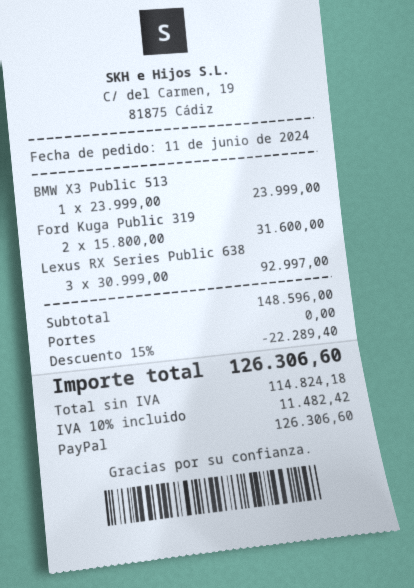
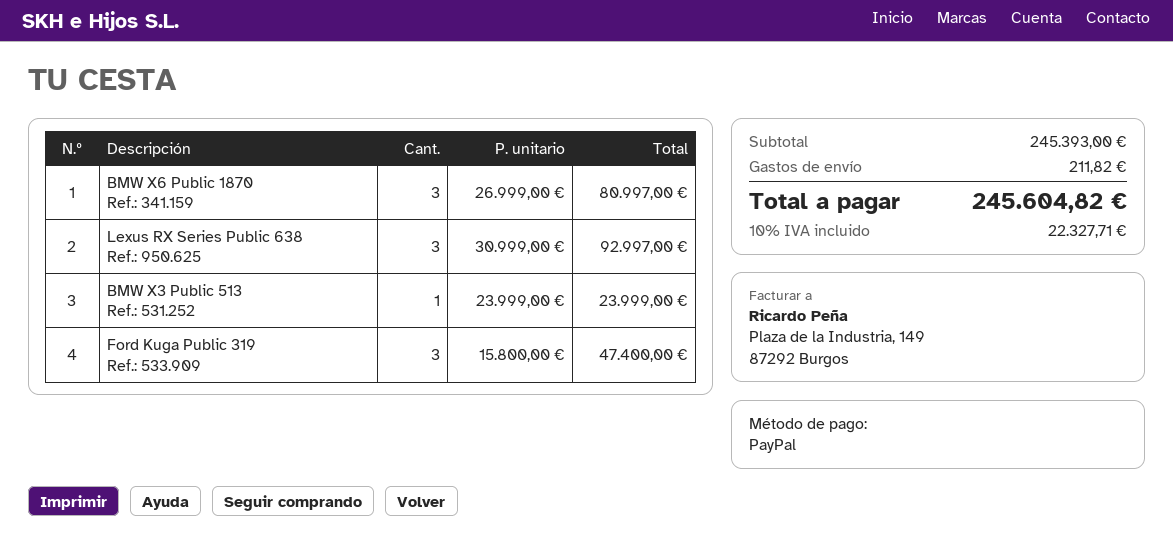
Ford Kuga Public 319: 2 x 15800.00 = 31600.00 -> 3 x 15800.00 = 47400.00
BMW X6 Public 1870: none -> 3 x 26999.00 = 80997.00
subtotal: 148596.00 -> 245393.00
discount: 15% = 22289.40 -> none
shipping: 0.00 -> 211.82
tax: 10% = 11482.42 -> 10% = 22327.71
total: 126306.60 -> 245604.82

